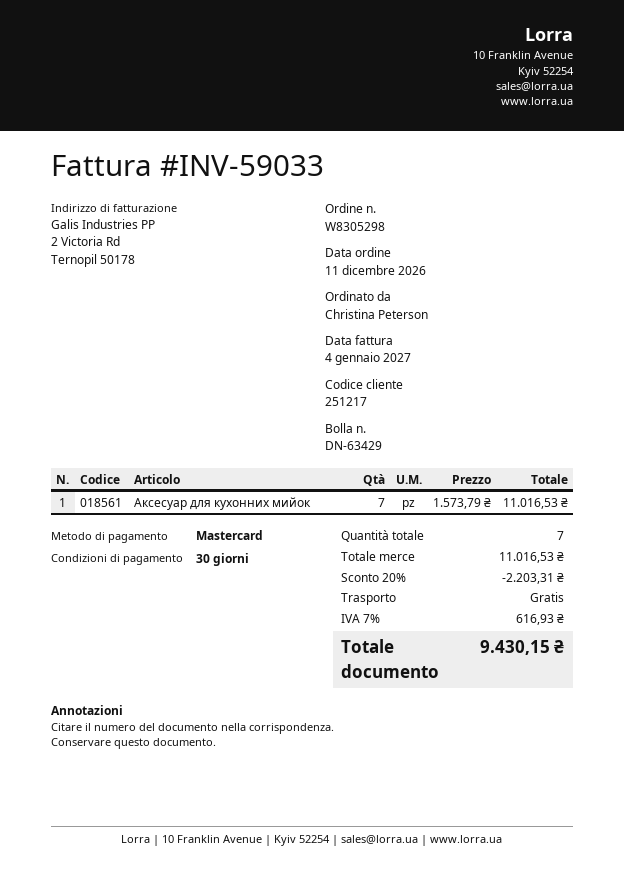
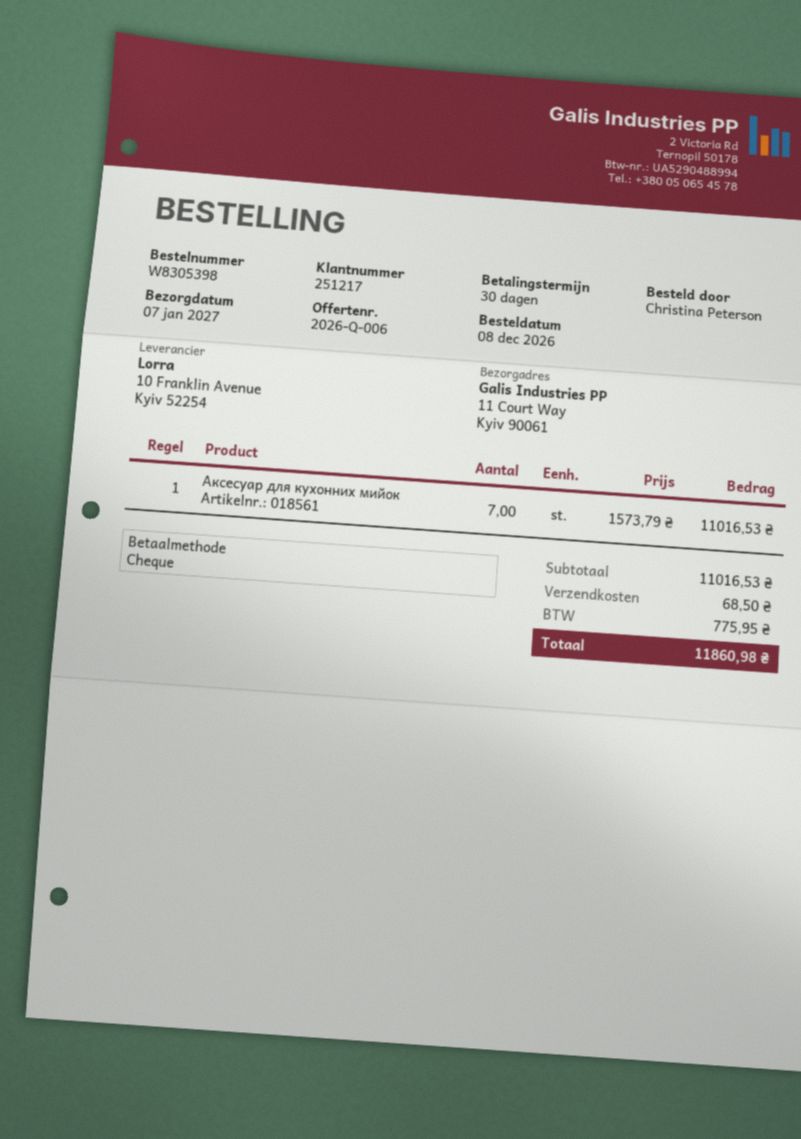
order number: W8305298 -> W8305398
order date: 2026-12-11 -> 2026-12-08
payment method: Mastercard -> cheque
discount: 20% = 2203.31 -> none
shipping: 0.00 -> 68.50
tax: 616.93 -> 775.95
total: 9430.15 -> 11860.98

